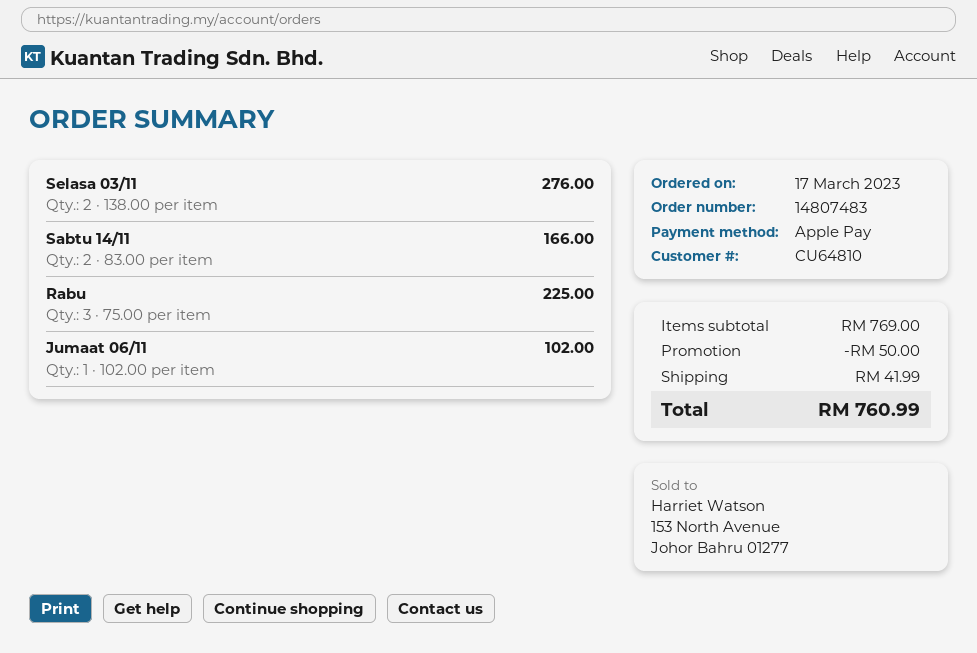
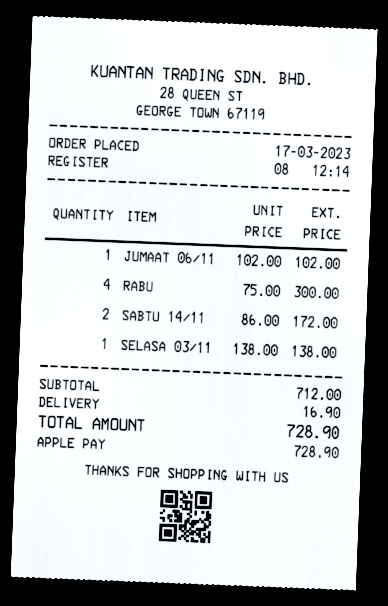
Selasa 03/11: 2 x 138.00 = 276.00 -> 1 x 138.00 = 138.00
Sabtu 14/11: 2 x 83.00 = 166.00 -> 2 x 86.00 = 172.00
Rabu: 3 x 75.00 = 225.00 -> 4 x 75.00 = 300.00
subtotal: 769.00 -> 712.00
discount: 50.00 -> none
shipping: 41.99 -> 16.90
total: 760.99 -> 728.90

